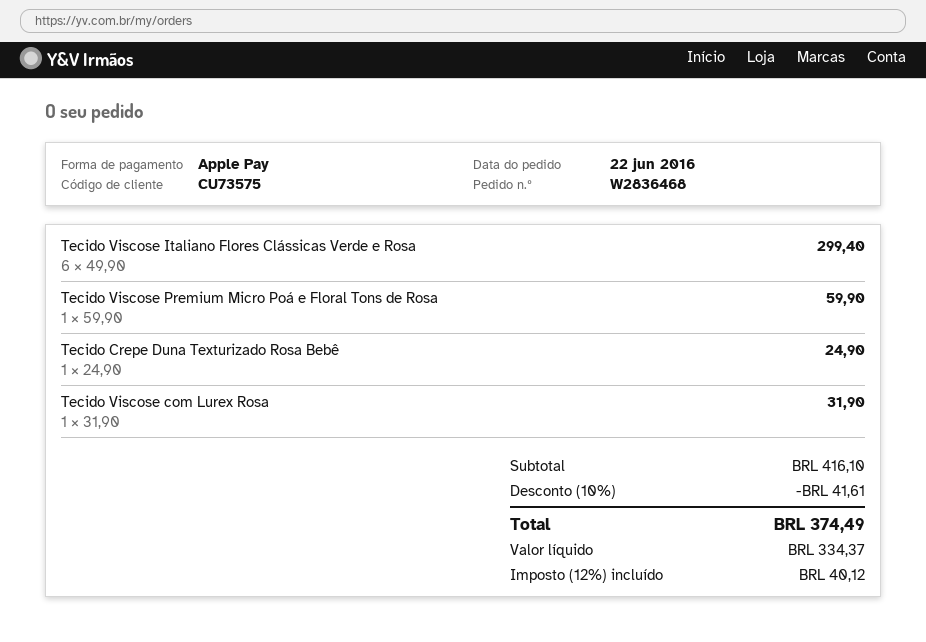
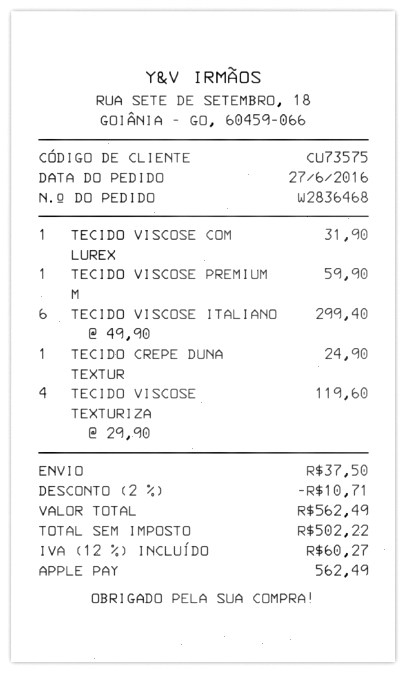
order date: 2016-06-22 -> 2016-06-27
TECIDO VISCOSE TEXTURIZA: none -> 4 x 29.90 = 119.60
discount: 10% = 41.61 -> 2% = 10.71
shipping: none -> 37.50
net: 334.37 -> 502.22
tax: 12% = 40.12 -> 12% = 60.27
total: 374.49 -> 562.49

